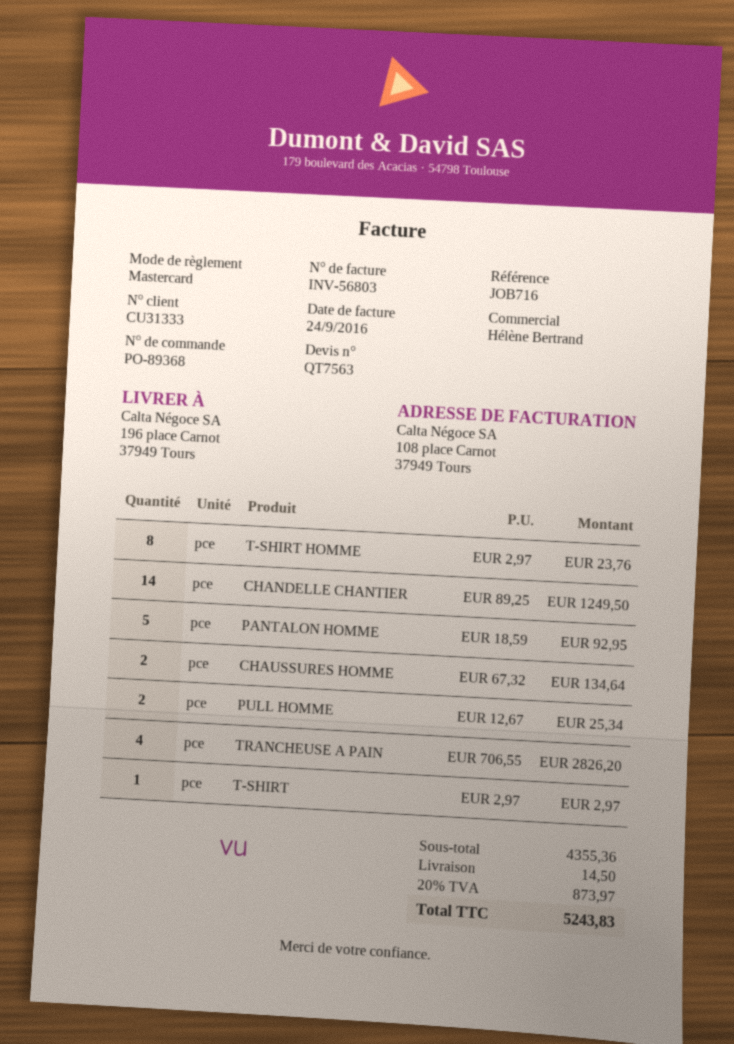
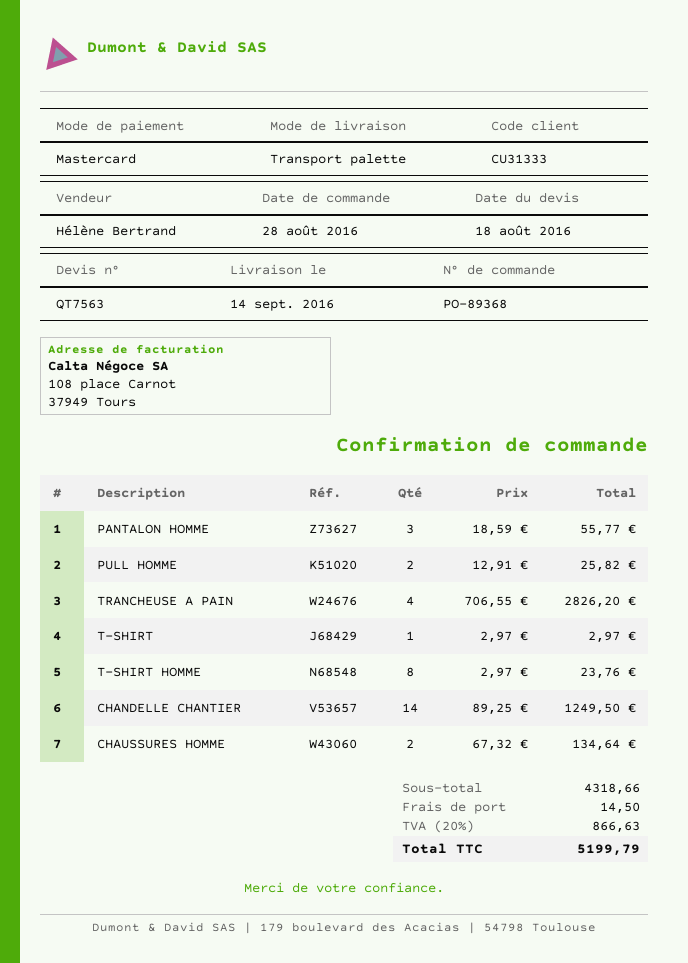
PANTALON HOMME: 5 x 18.59 = 92.95 -> 3 x 18.59 = 55.77
PULL HOMME: 2 x 12.67 = 25.34 -> 2 x 12.91 = 25.82
subtotal: 4355.36 -> 4318.66
tax: 20% = 873.97 -> 20% = 866.63
total: 5243.83 -> 5199.79

